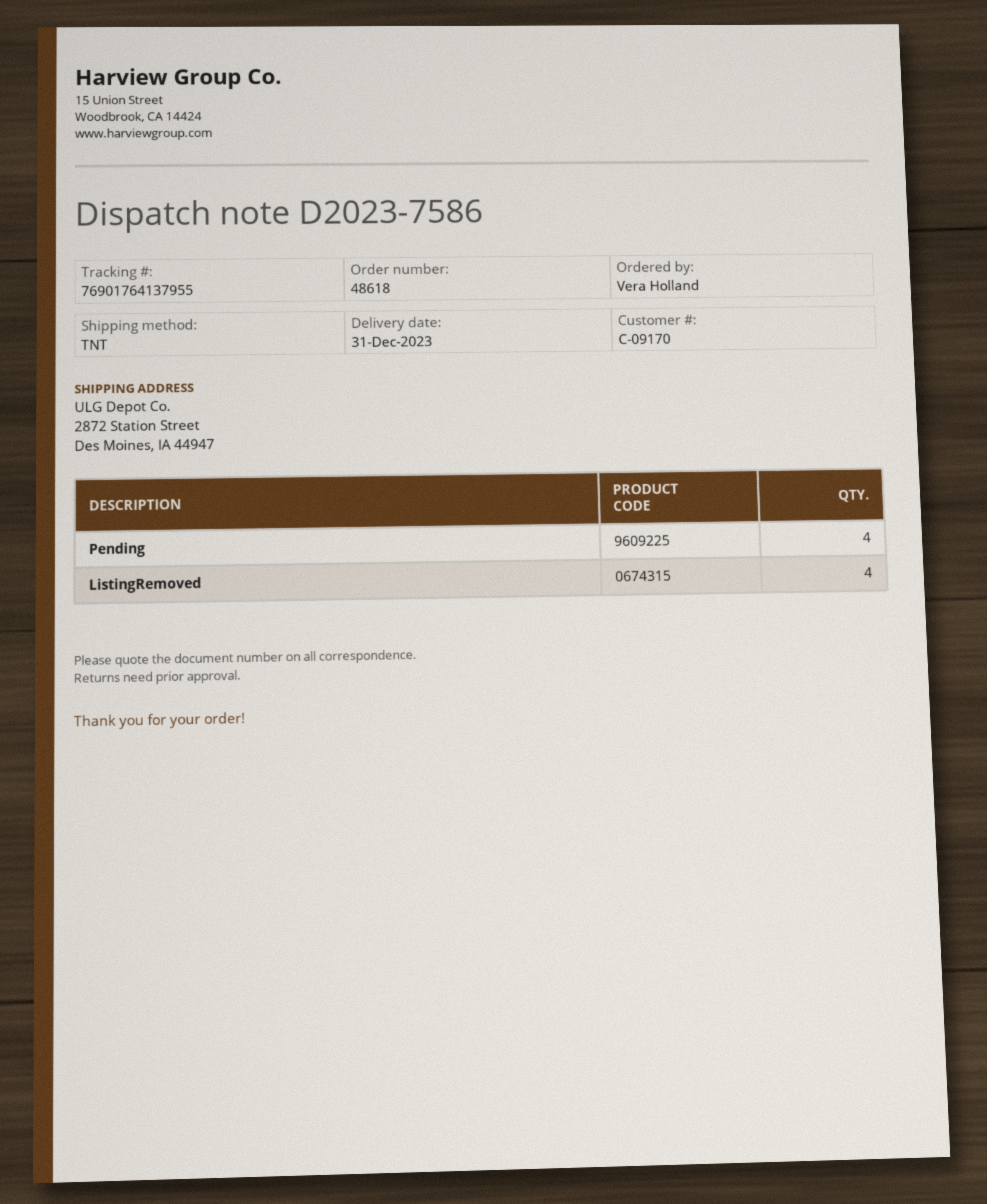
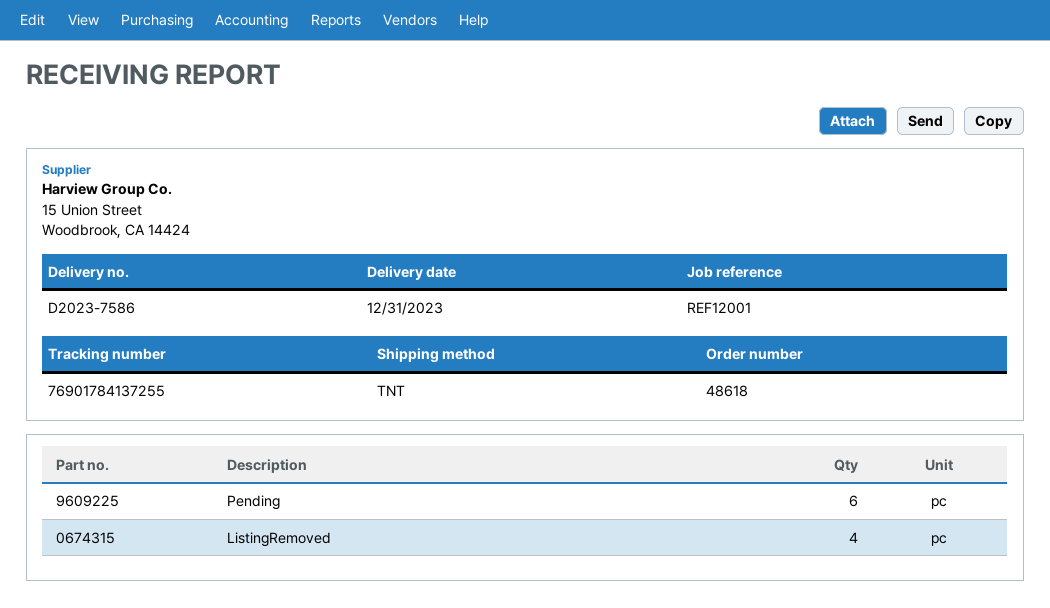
tracking number: 76901764137955 -> 76901784137255
Pending: 4 -> 6

